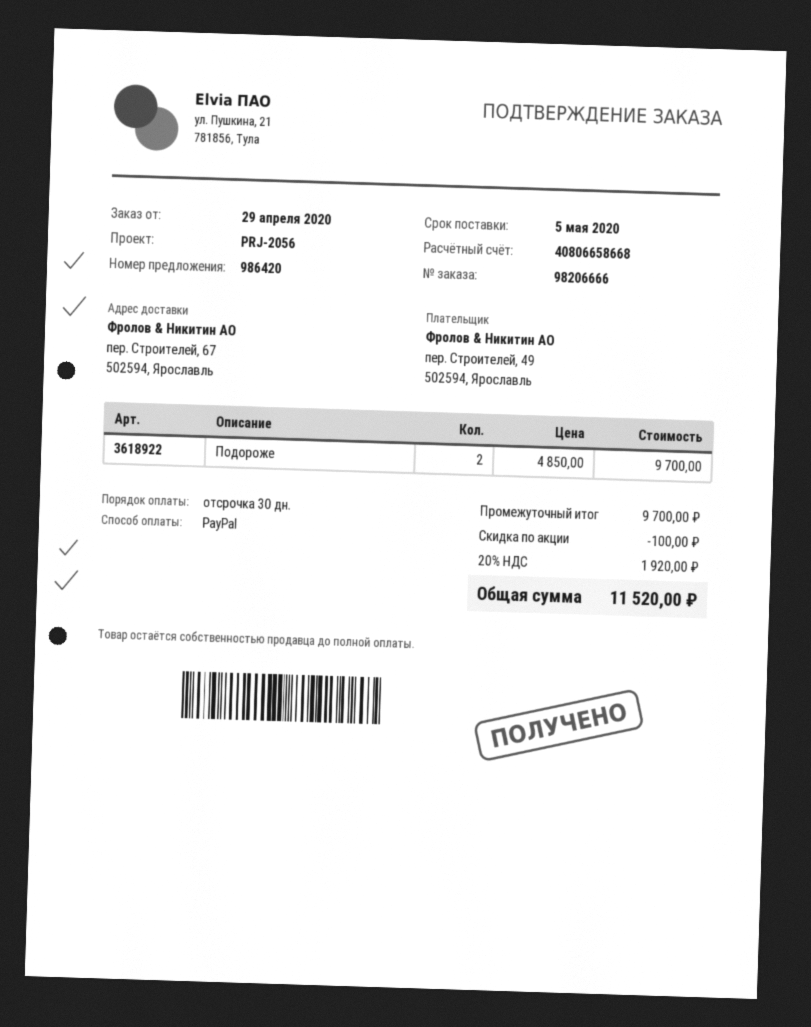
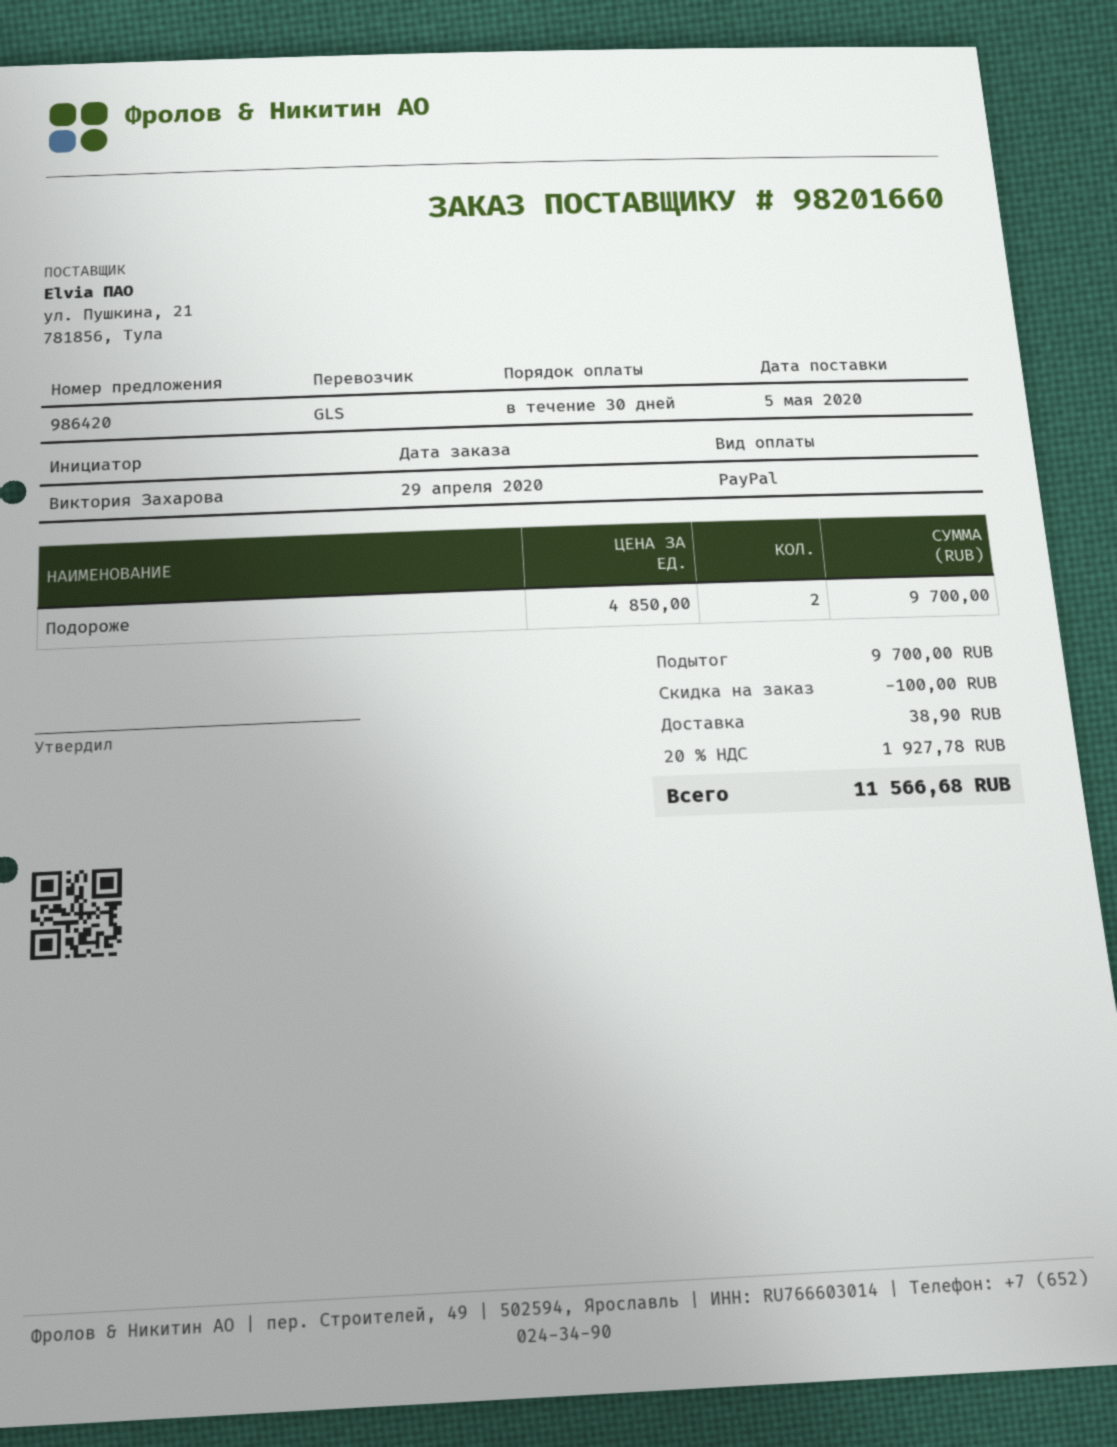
order number: 98206666 -> 98201660
shipping: none -> 38.90
tax: 20% = 1920.00 -> 20% = 1927.78
total: 11520.00 -> 11566.68

